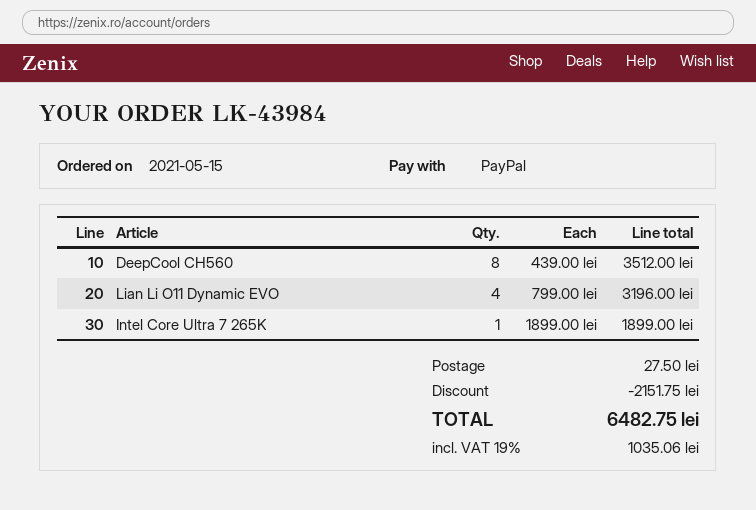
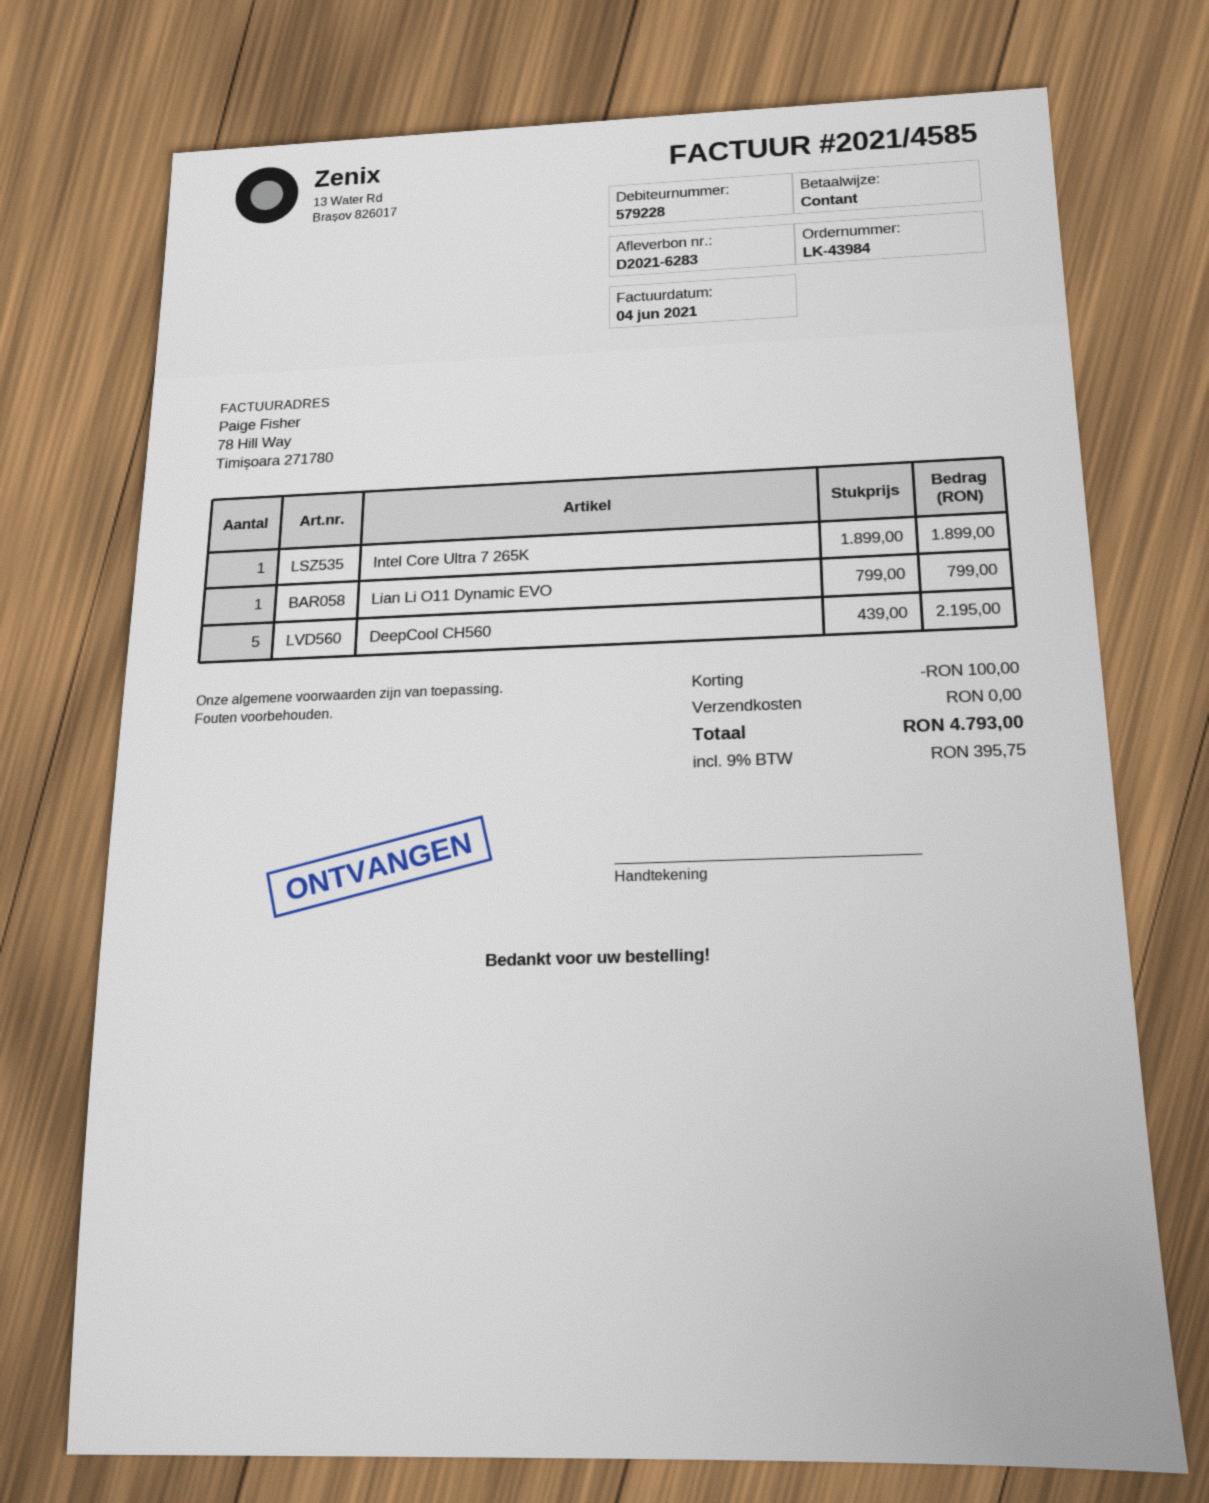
payment method: PayPal -> cash
DeepCool CH560: 8 x 439.00 = 3512.00 -> 5 x 439.00 = 2195.00
Lian Li O11 Dynamic EVO: 4 x 799.00 = 3196.00 -> 1 x 799.00 = 799.00
discount: 2151.75 -> 100.00
shipping: 27.50 -> 0.00
tax: 19% = 1035.06 -> 9% = 395.75
total: 6482.75 -> 4793.00

